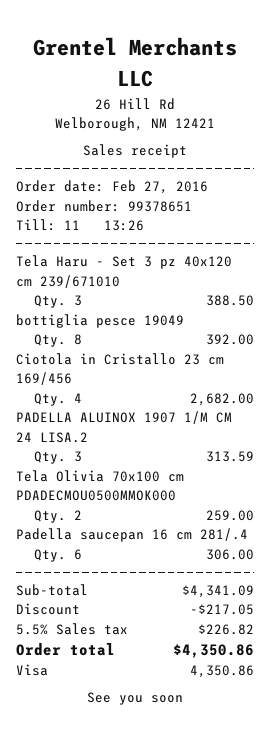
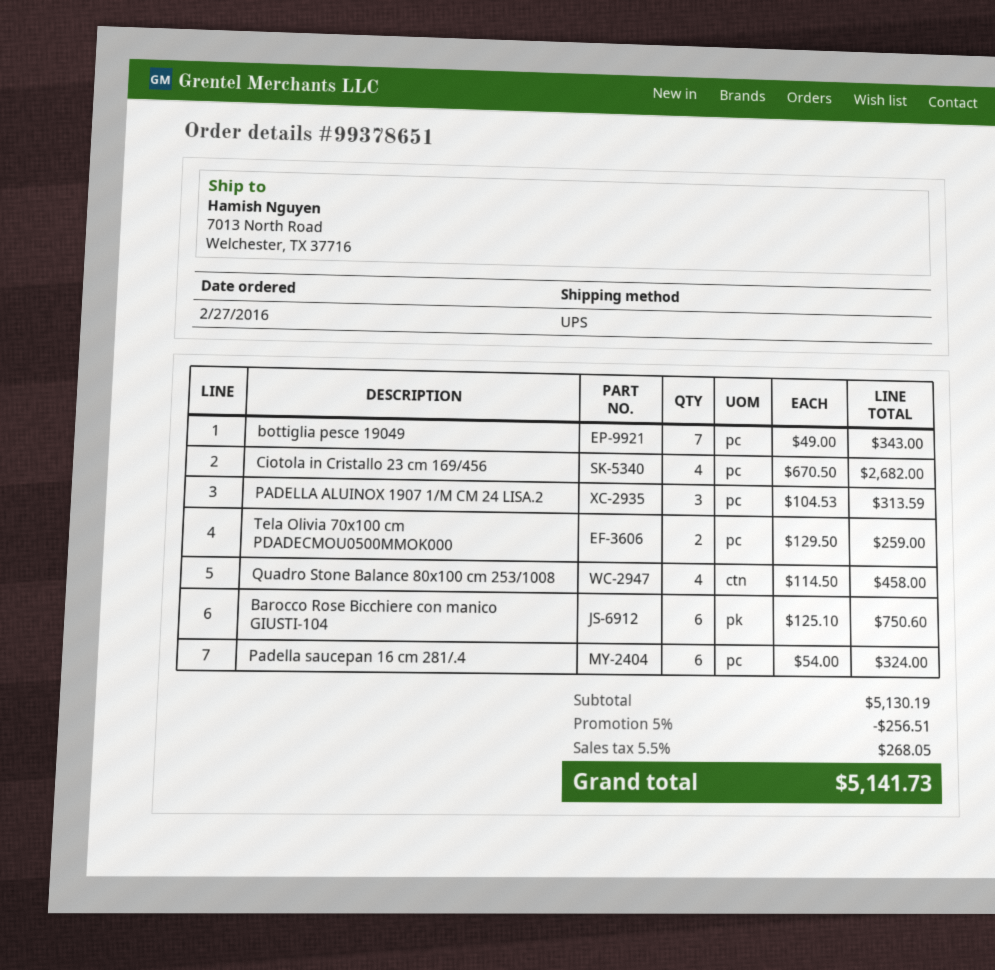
Tela Haru - Set 3 pz 40x120 cm 239/671010: 3 for 388.50 -> none
bottiglia pesce 19049: 8 for 392.00 -> 7 for 343.00
Padella saucepan 16 cm 281/.4: 6 for 306.00 -> 6 for 324.00
Quadro Stone Balance 80x100 cm 253/1008: none -> 4 for 458.00
Barocco Rose Bicchiere con manico GIUSTI-104: none -> 6 for 750.60
subtotal: 4341.09 -> 5130.19
discount: 217.05 -> 256.51
tax: 5.5% = 226.82 -> 5.5% = 268.05
total: 4350.86 -> 5141.73

